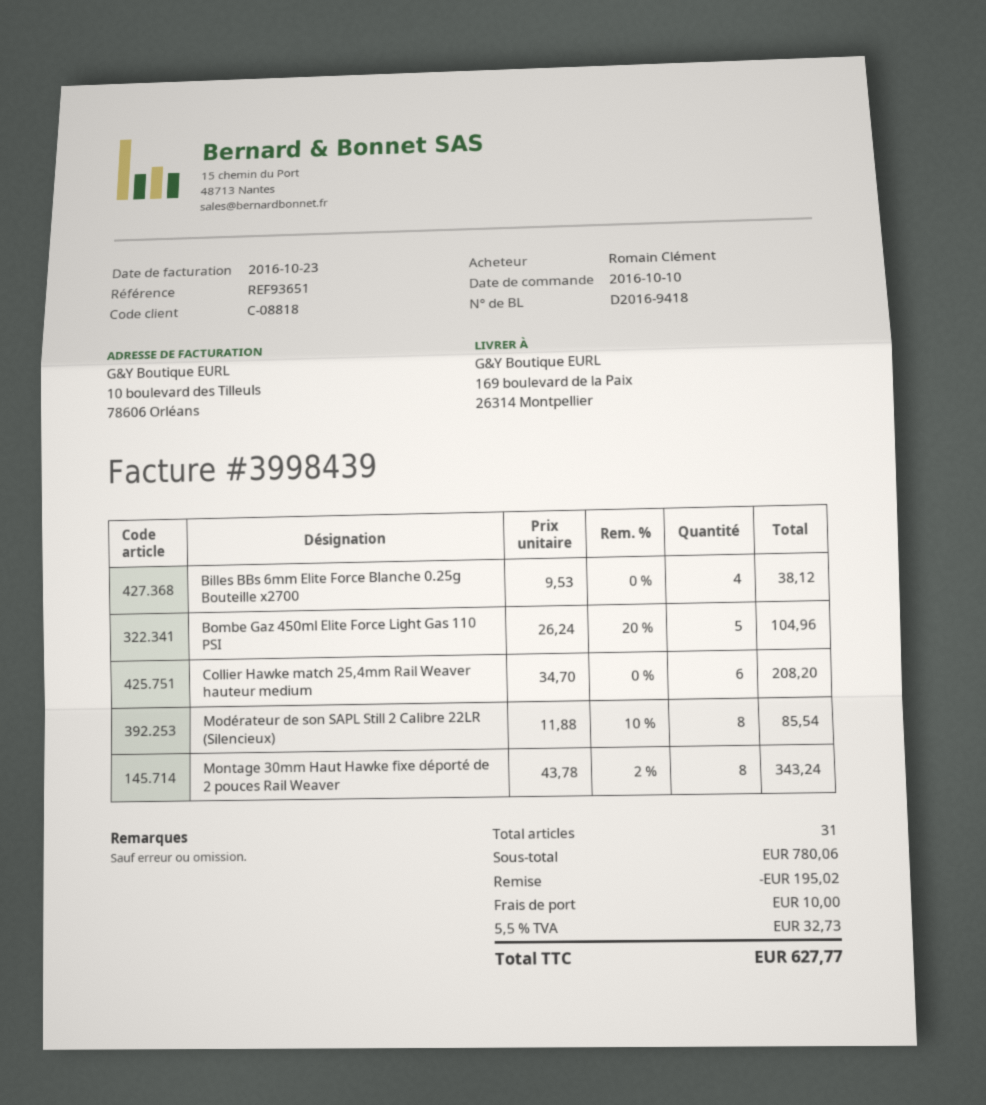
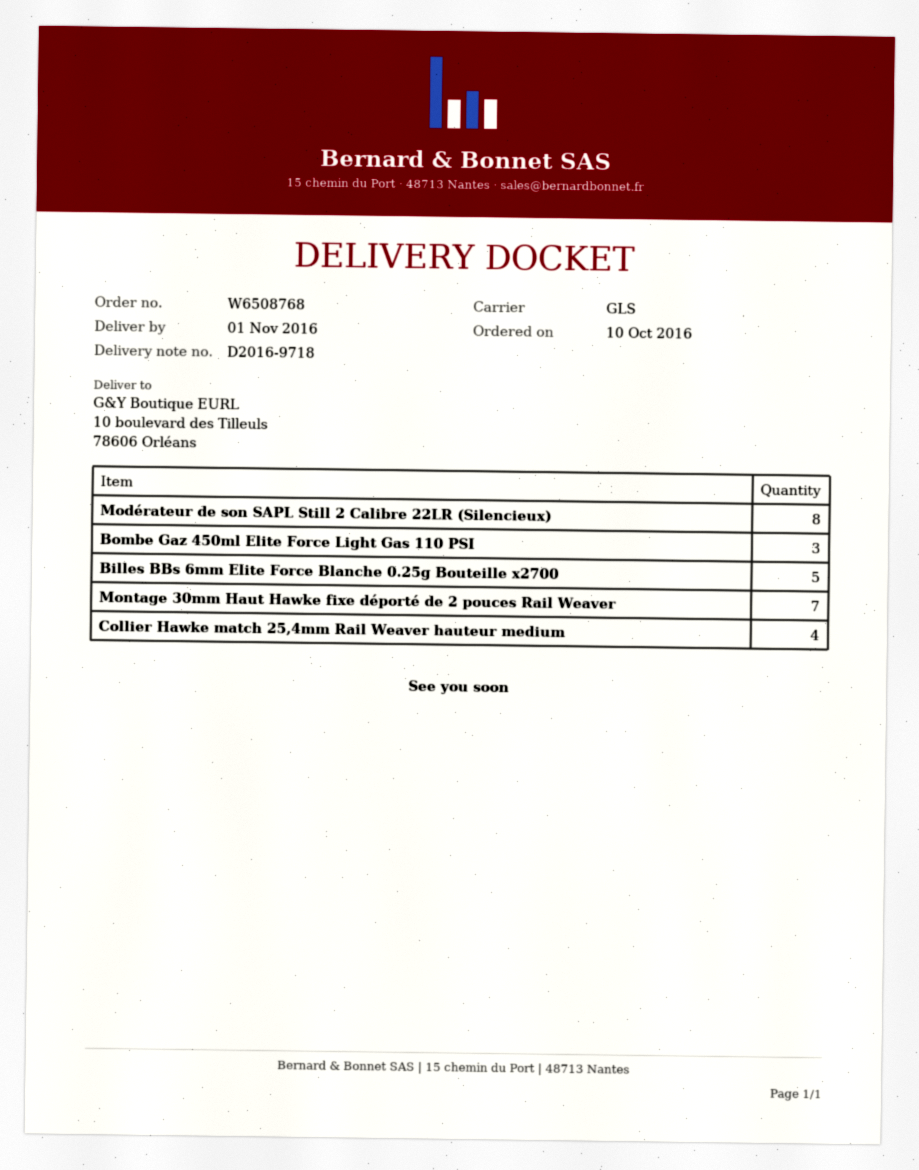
delivery note number: D2016-9418 -> D2016-9718
ship to: 169 boulevard de la Paix, 26314 Montpellier -> 10 boulevard des Tilleuls, 78606 Orléans
Billes BBs 6mm Elite Force Blanche 0.25g Bouteille x2700: 4 -> 5
Bombe Gaz 450ml Elite Force Light Gas 110 PSI: 5 -> 3
Collier Hawke match 25,4mm Rail Weaver hauteur medium: 6 -> 4
Montage 30mm Haut Hawke fixe déporté de 2 pouces Rail Weaver: 8 -> 7

